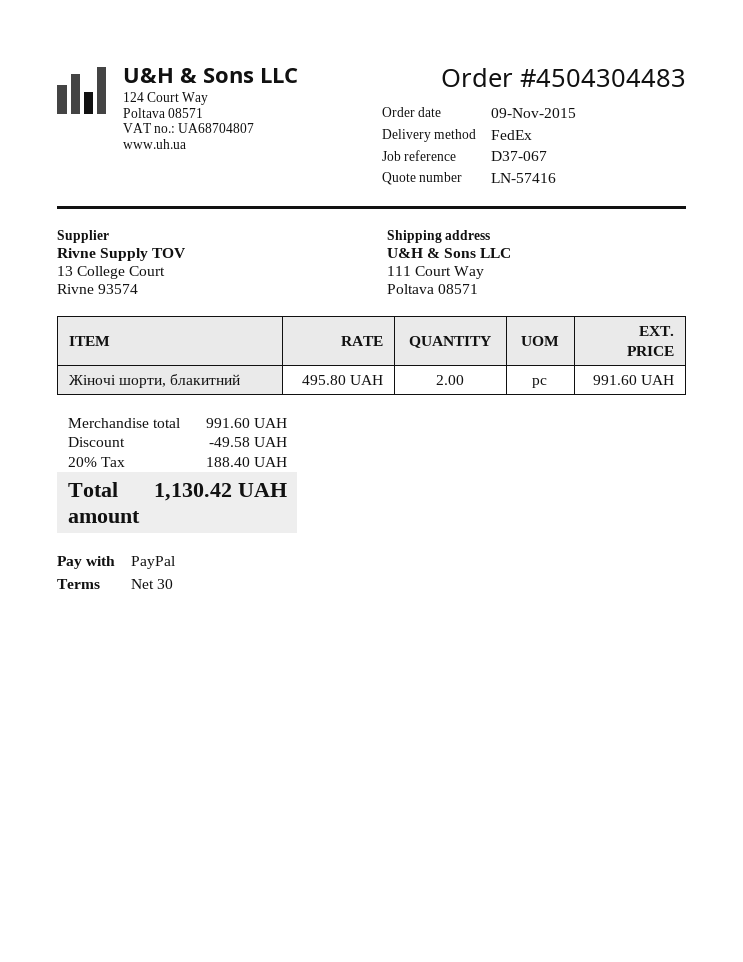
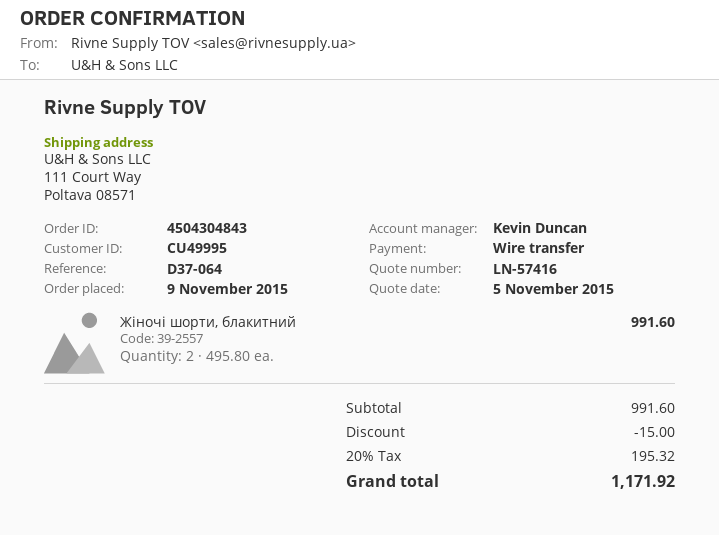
order number: 4504304483 -> 4504304843
reference: D37-067 -> D37-064
payment method: PayPal -> bank transfer
discount: 49.58 -> 15.00
tax: 20% = 188.40 -> 20% = 195.32
total: 1130.42 -> 1171.92

